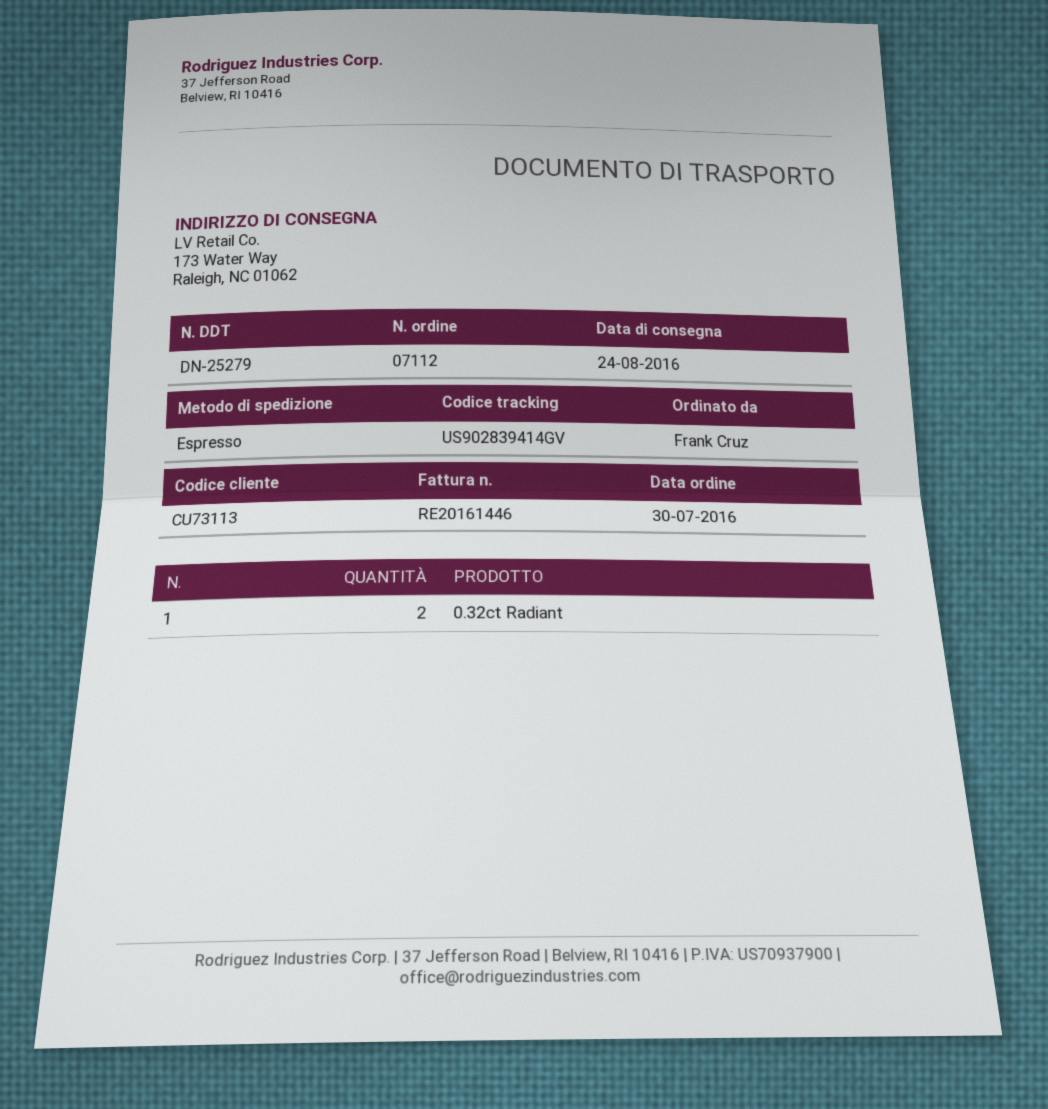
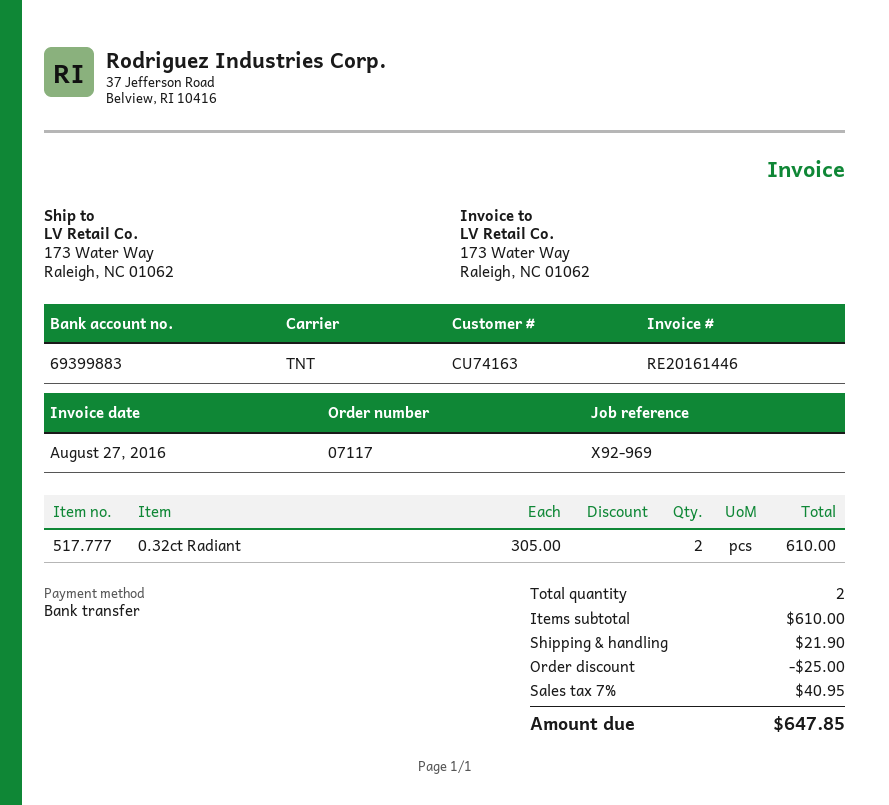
order number: 07112 -> 07117
customer number: CU73113 -> CU74163
shipping method: express -> TNT

